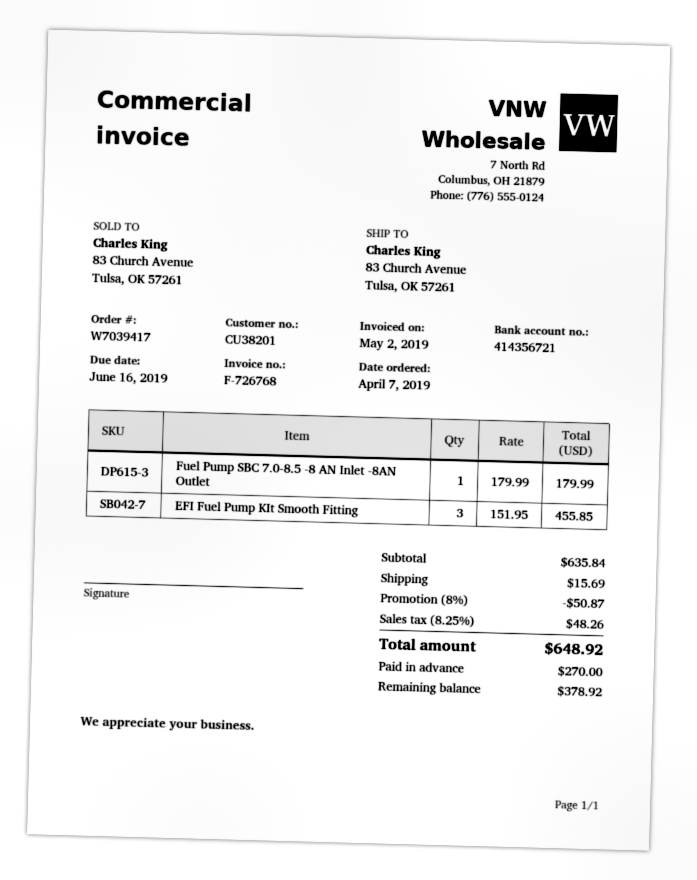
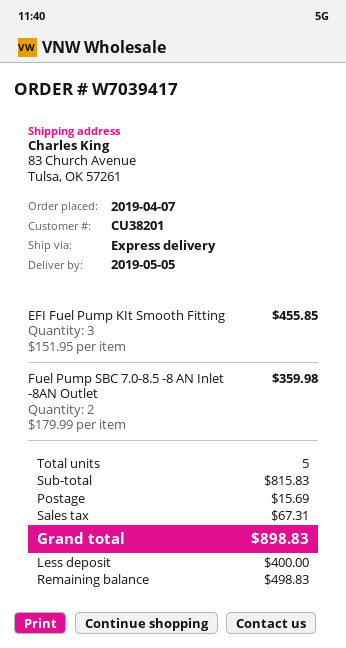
Fuel Pump SBC 7.0-8.5 -8 AN Inlet -8AN Outlet: 1 x 179.99 = 179.99 -> 2 x 179.99 = 359.98
subtotal: 635.84 -> 815.83
discount: 8% = 50.87 -> none
tax: 48.26 -> 67.31
total: 648.92 -> 898.83
deposit: 270.00 -> 400.00
balance: 378.92 -> 498.83

